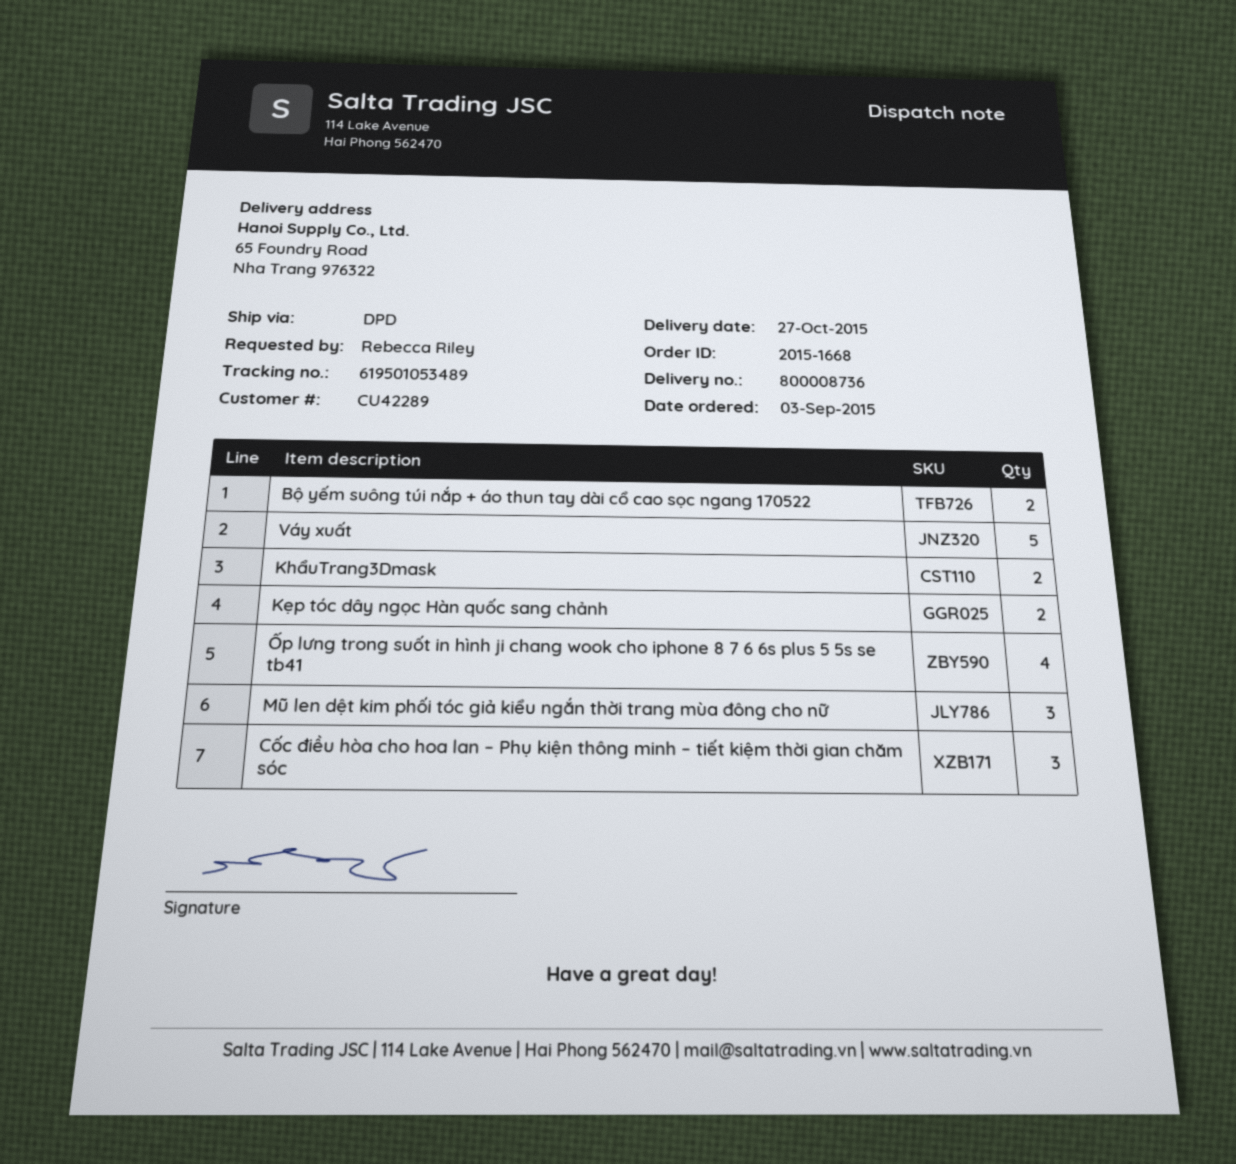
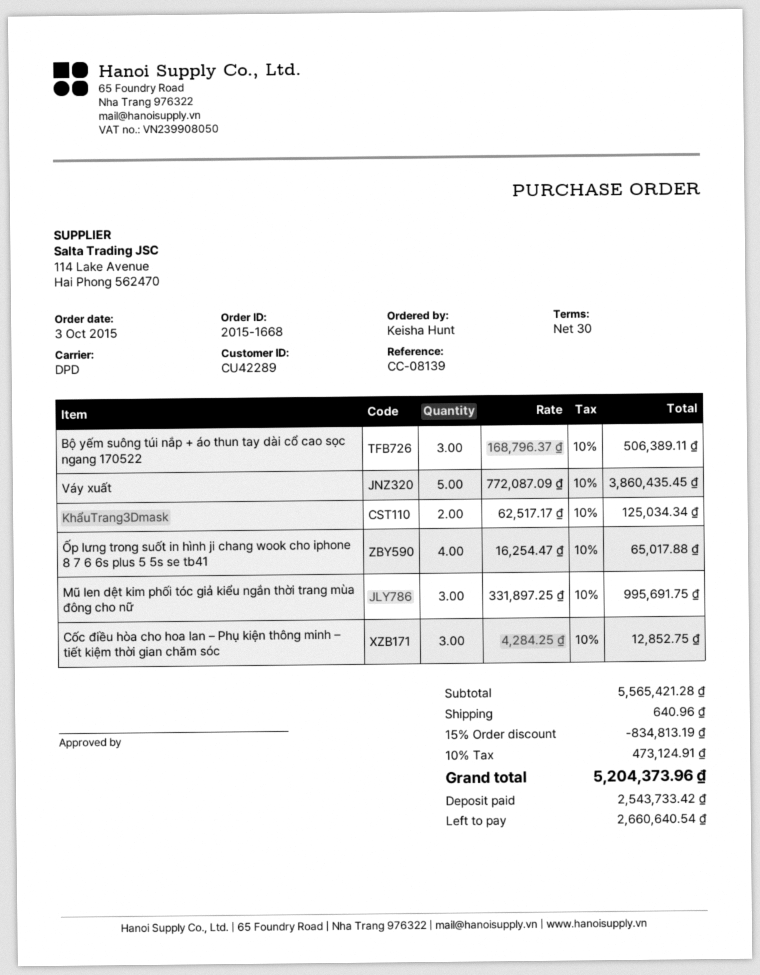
order date: 2015-09-03 -> 2015-10-03
ordered by: Rebecca Riley -> Keisha Hunt
Bộ yếm suông túi nắp + áo thun tay dài cổ cao sọc ngang 170522: 2 -> 3
Kẹp tóc dây ngọc Hàn quốc sang chảnh: 2 -> none

